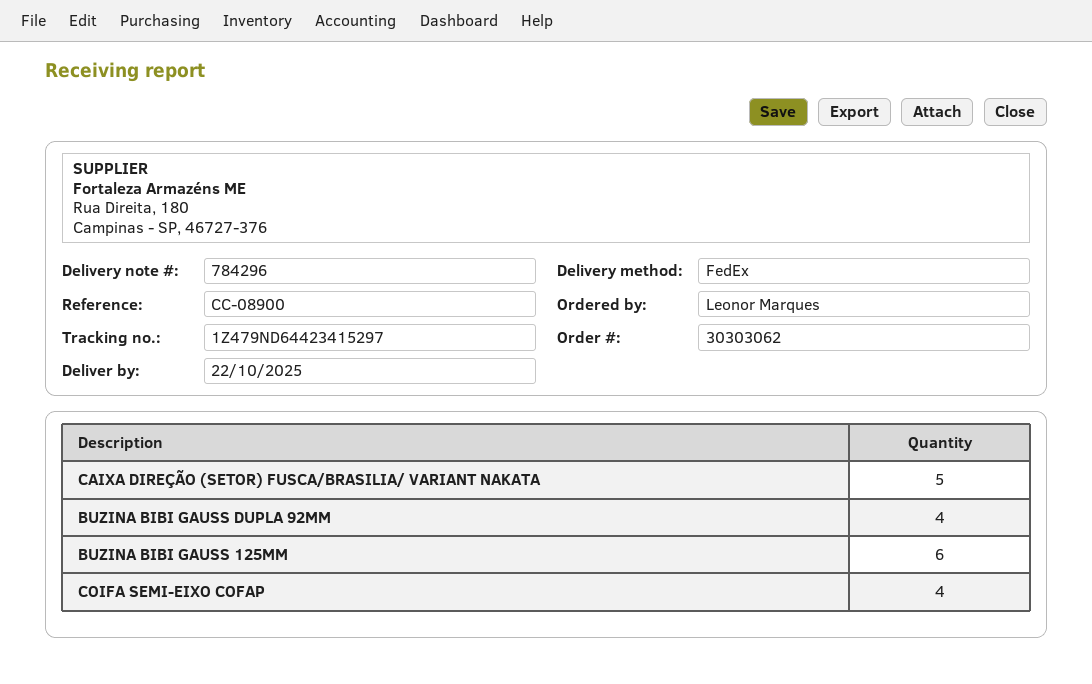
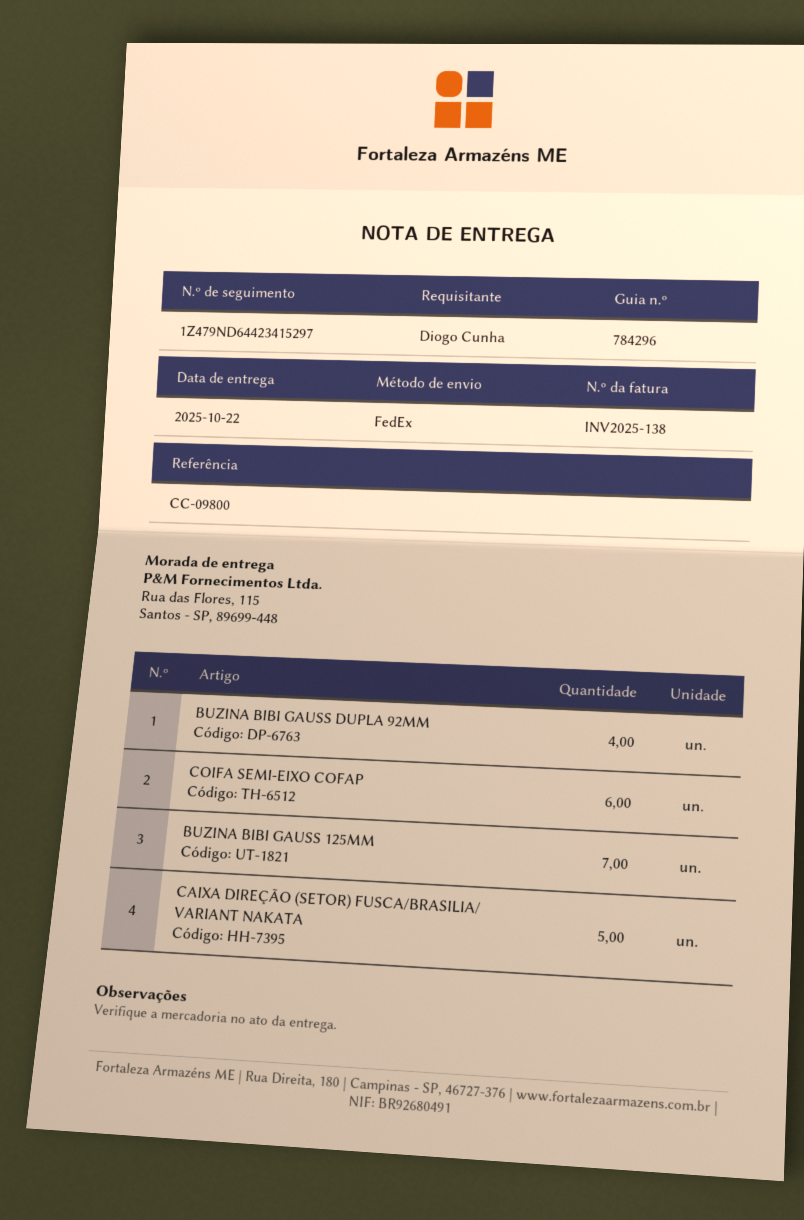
reference: CC-08900 -> CC-09800
ordered by: Leonor Marques -> Diogo Cunha
BUZINA BIBI GAUSS 125MM: 6 -> 7
COIFA SEMI-EIXO COFAP: 4 -> 6

